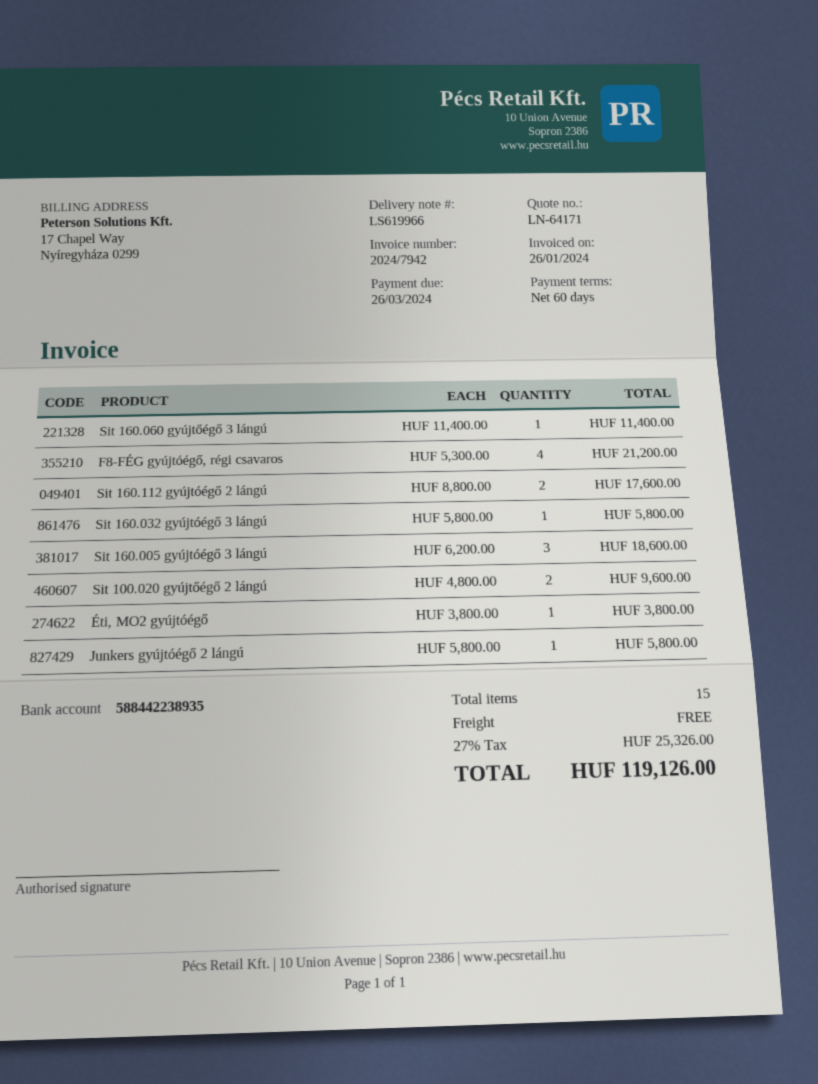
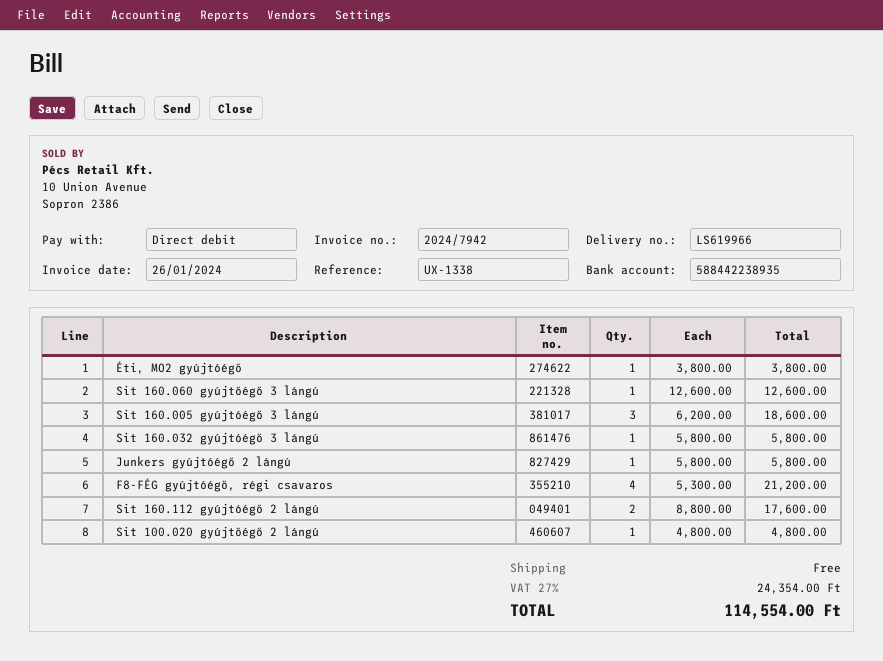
Sit 160.060 gyújtőégő 3 lángú: 1 x 11400.00 = 11400.00 -> 1 x 12600.00 = 12600.00
Sit 100.020 gyújtőégő 2 lángú: 2 x 4800.00 = 9600.00 -> 1 x 4800.00 = 4800.00
tax: 27% = 25326.00 -> 27% = 24354.00
total: 119126.00 -> 114554.00

